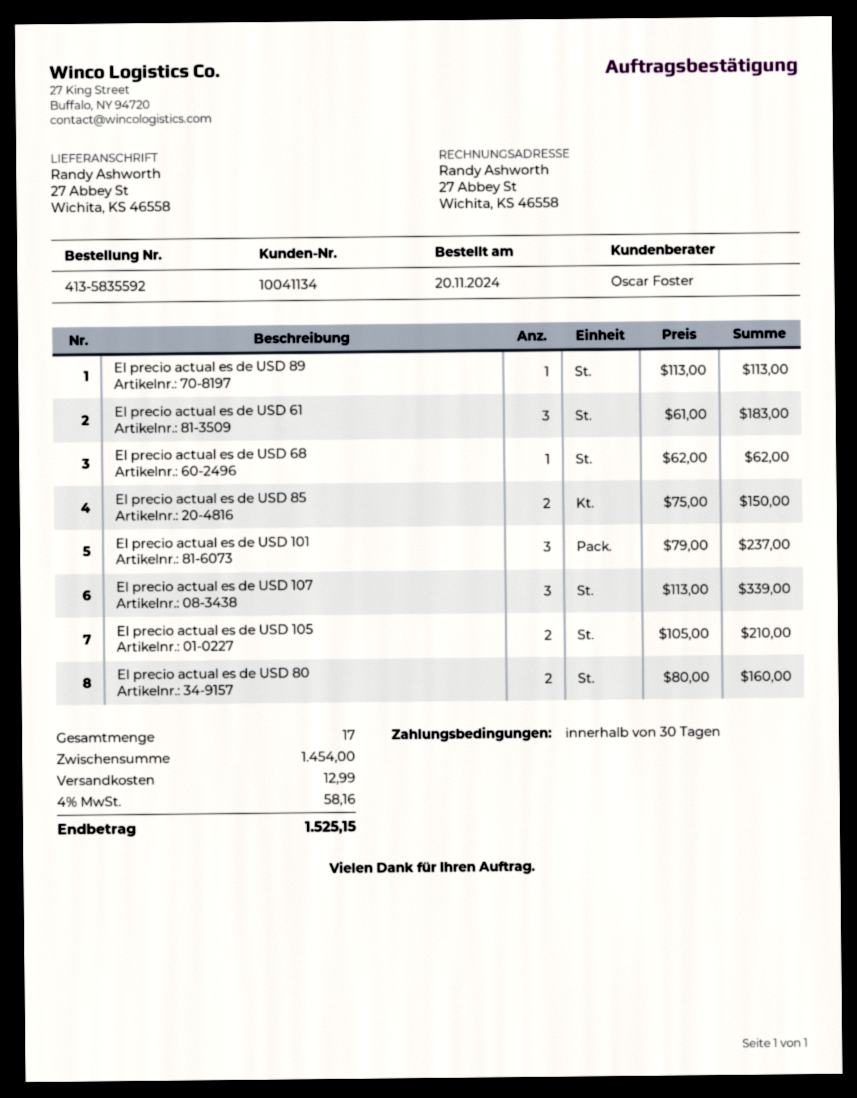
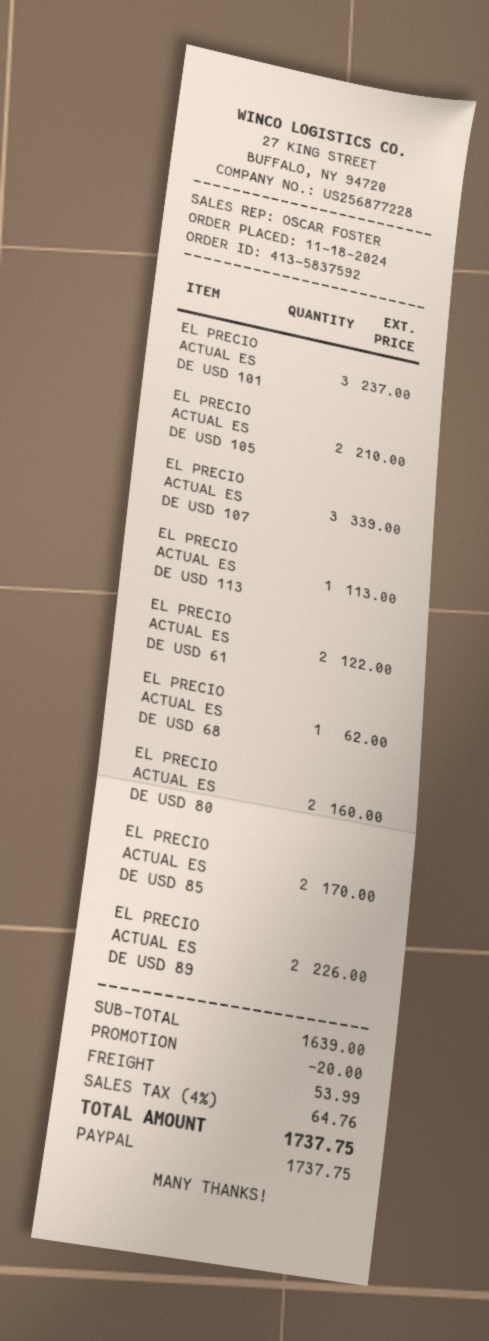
order number: 413-5835592 -> 413-5837592
order date: 2024-11-20 -> 2024-11-18
El precio actual es de USD 89: 1 for 113.00 -> 2 for 226.00
El precio actual es de USD 61: 3 for 183.00 -> 2 for 122.00
El precio actual es de USD 85: 2 for 150.00 -> 2 for 170.00
EL PRECIO ACTUAL ES DE USD 113: none -> 1 for 113.00
subtotal: 1454.00 -> 1639.00
discount: none -> 20.00
shipping: 12.99 -> 53.99
tax: 4% = 58.16 -> 4% = 64.76
total: 1525.15 -> 1737.75

